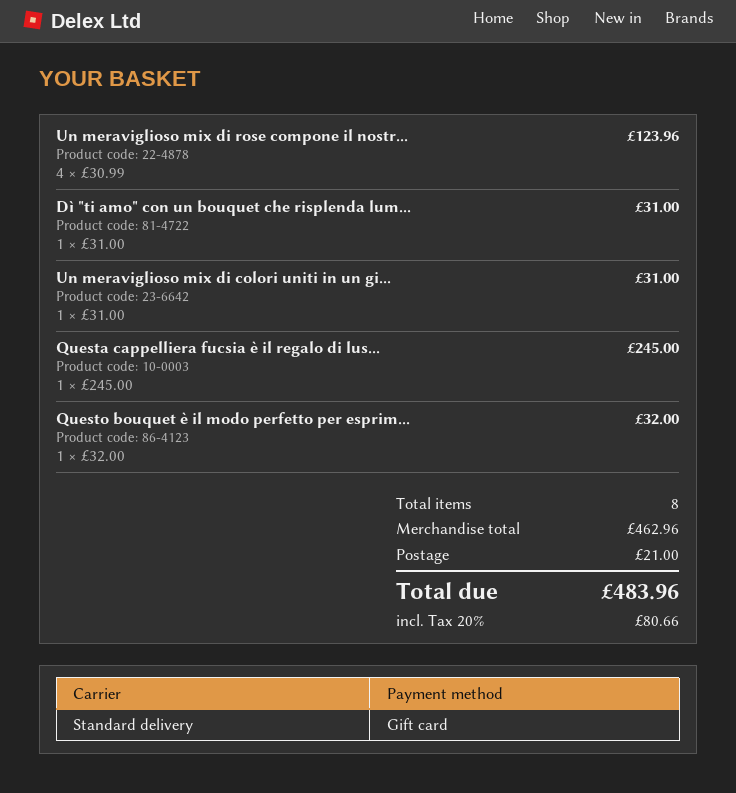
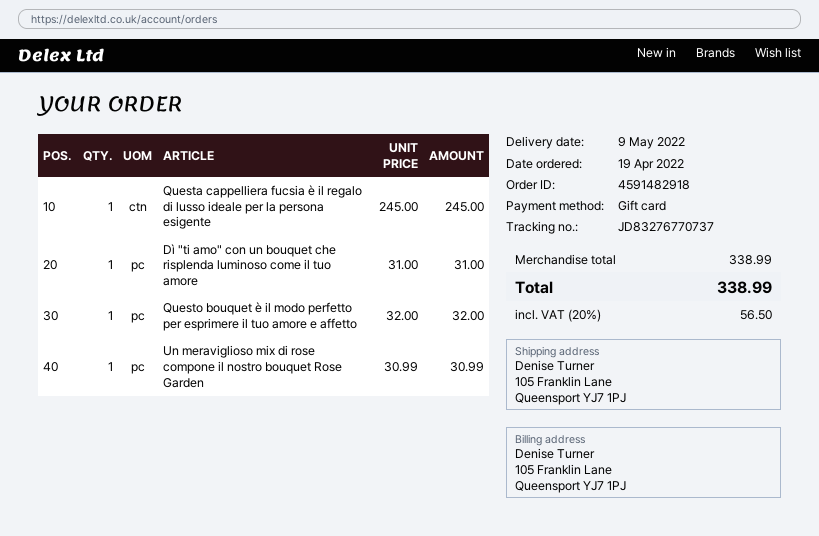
Un meraviglioso mix di rose compone il nostr...: 4 x 30.99 = 123.96 -> 1 x 30.99 = 30.99
Un meraviglioso mix di colori uniti in un gi...: 1 x 31.00 = 31.00 -> none
subtotal: 462.96 -> 338.99
shipping: 21.00 -> none
tax: 20% = 80.66 -> 20% = 56.50
total: 483.96 -> 338.99

